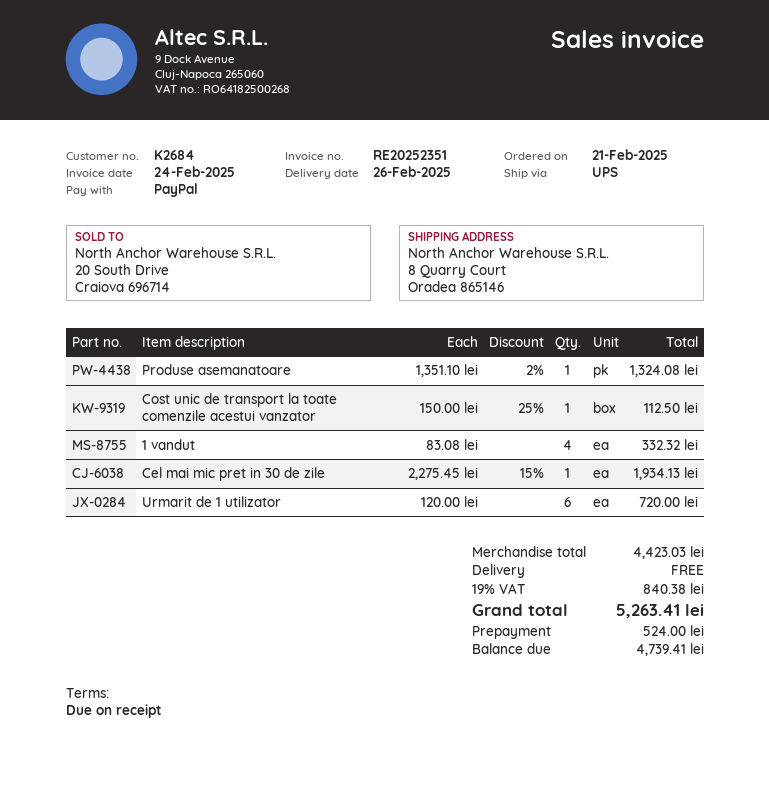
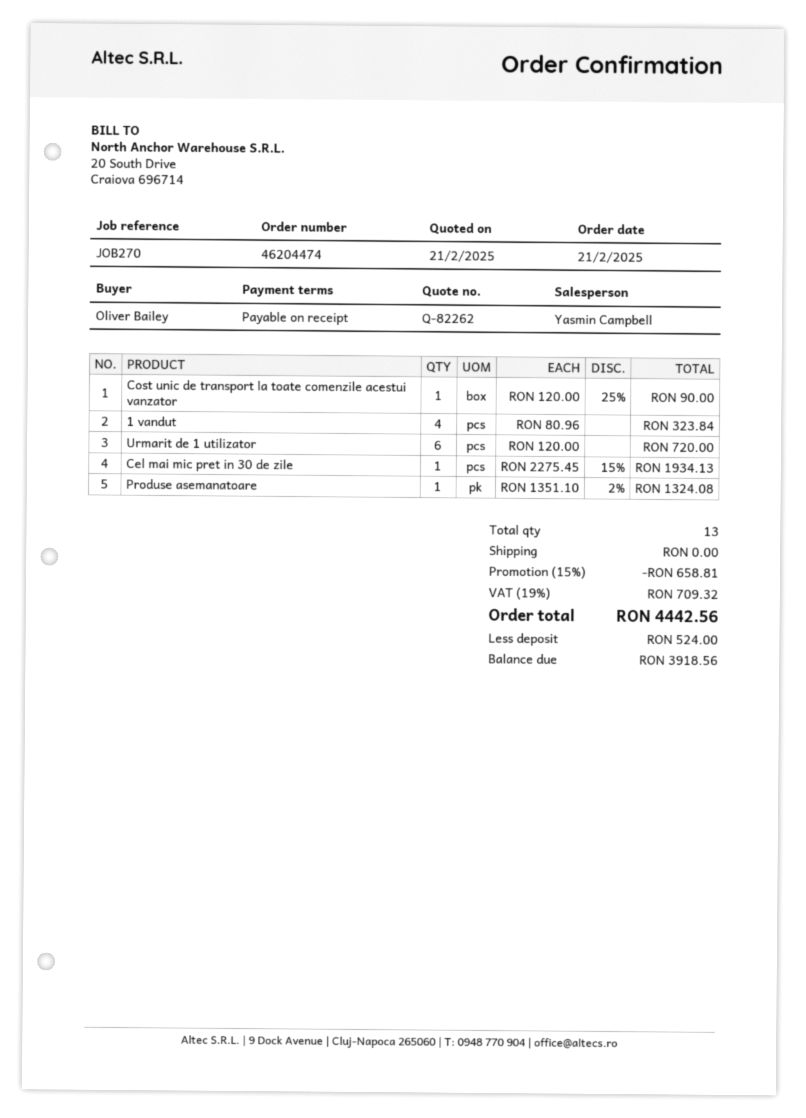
Cost unic de transport la toate comenzile acestui vanzator: 1 x 150.00 - 25% = 112.50 -> 1 x 120.00 - 25% = 90.00
1 vandut: 4 x 83.08 = 332.32 -> 4 x 80.96 = 323.84
discount: none -> 15% = 658.81
tax: 19% = 840.38 -> 19% = 709.32
total: 5263.41 -> 4442.56
balance: 4739.41 -> 3918.56

